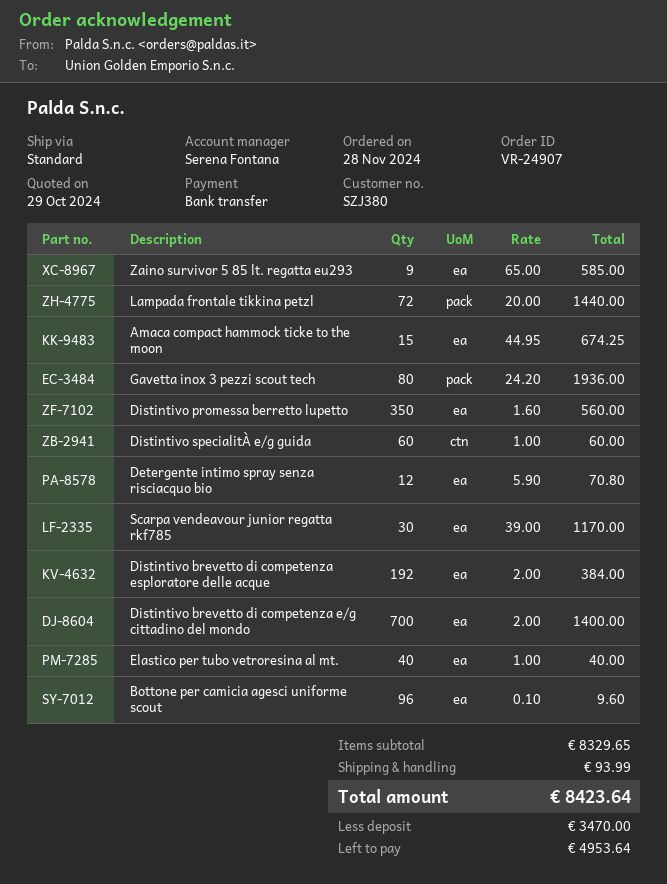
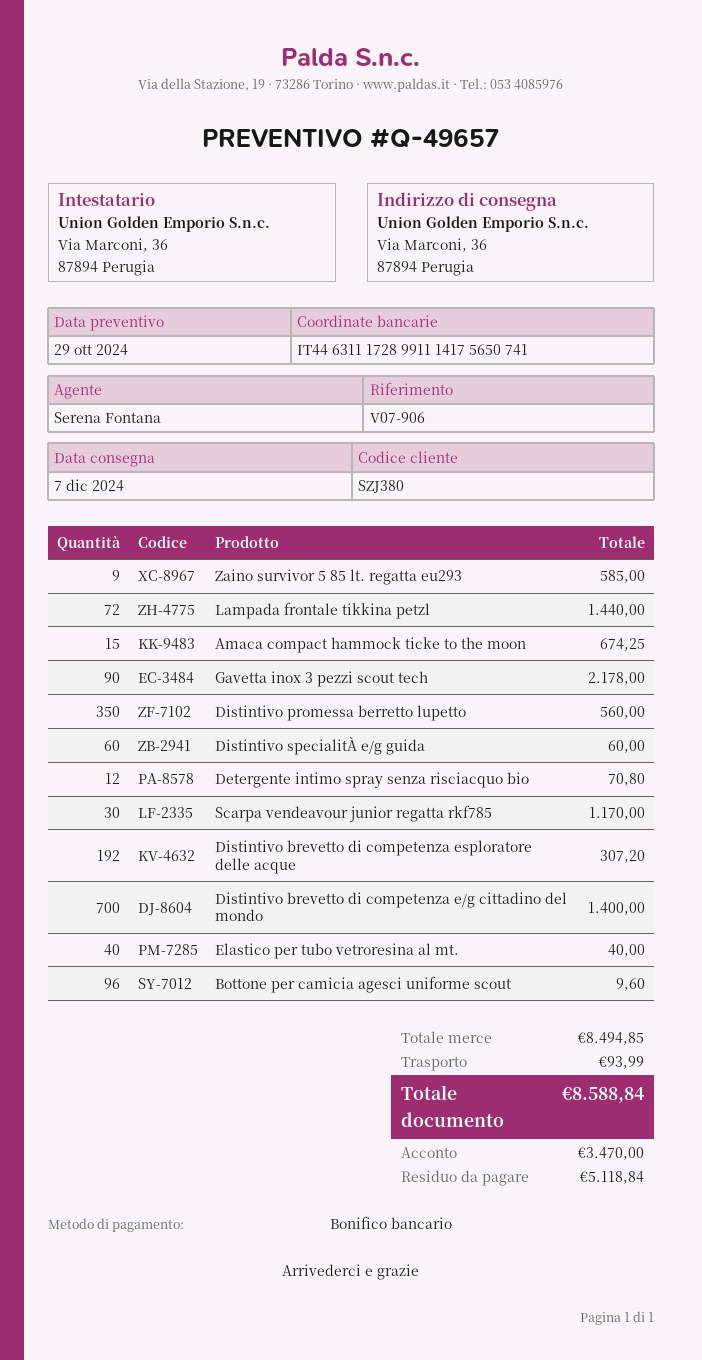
Gavetta inox 3 pezzi scout tech: 80 for 1936.00 -> 90 for 2178.00
Distintivo brevetto di competenza esploratore delle acque: 192 for 384.00 -> 192 for 307.20
subtotal: 8329.65 -> 8494.85
total: 8423.64 -> 8588.84
balance: 4953.64 -> 5118.84

